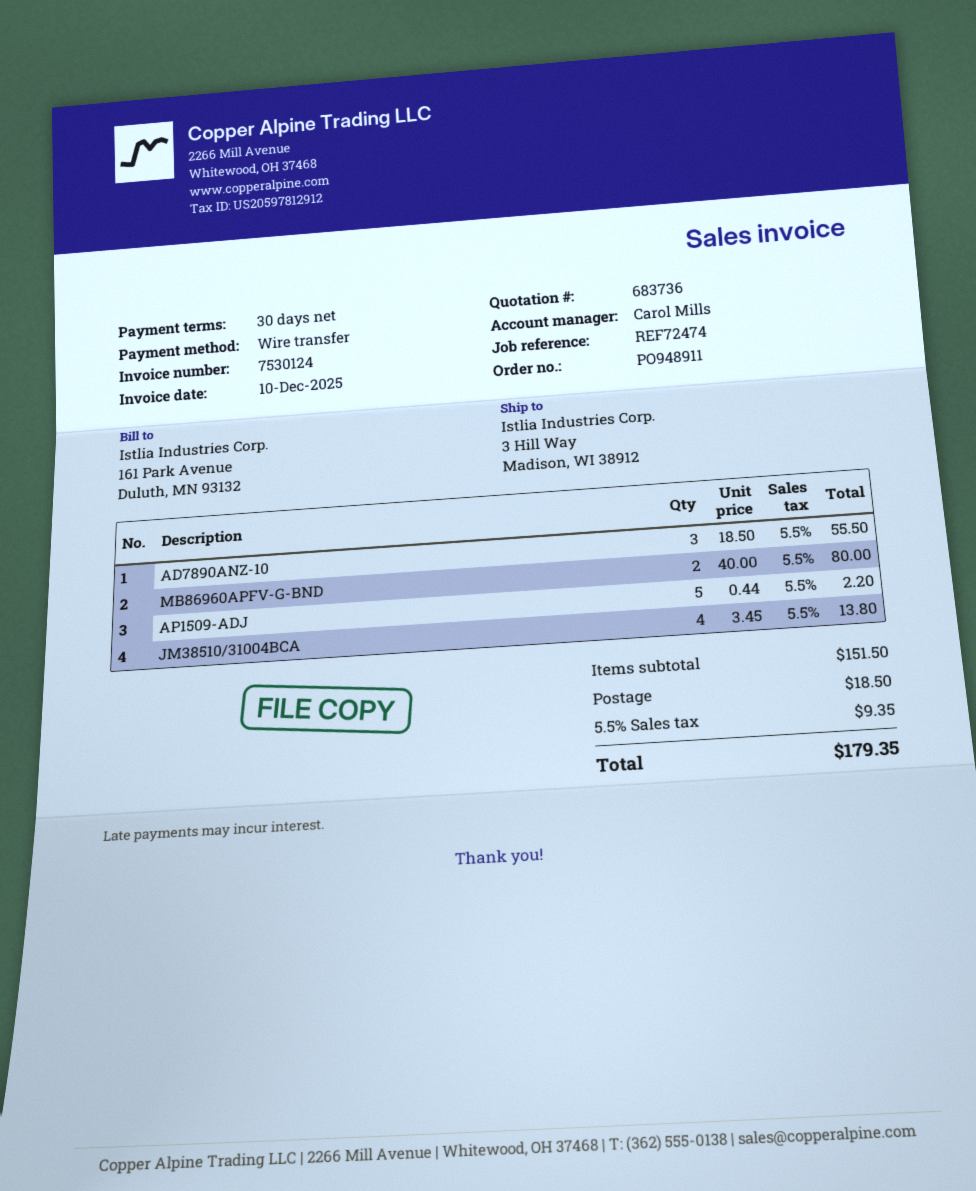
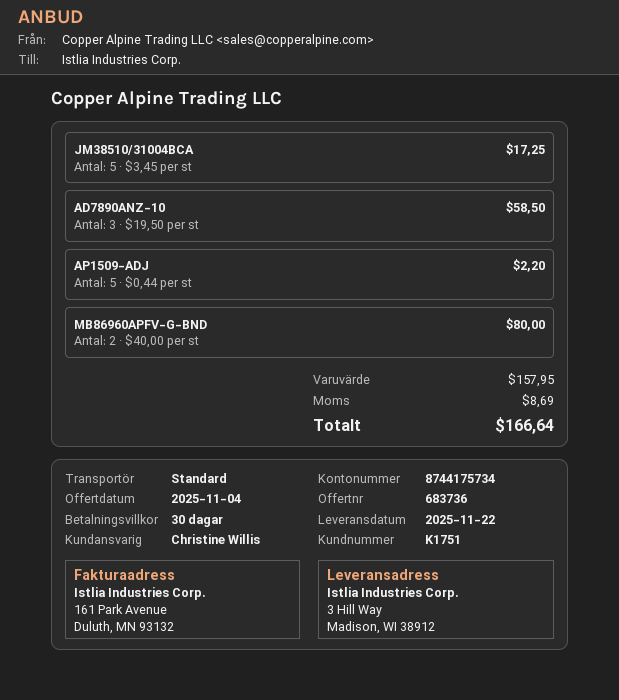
sales rep: Carol Mills -> Christine Willis
AD7890ANZ-10: 3 x 18.50 = 55.50 -> 3 x 19.50 = 58.50
JM38510/31004BCA: 4 x 3.45 = 13.80 -> 5 x 3.45 = 17.25
subtotal: 151.50 -> 157.95
shipping: 18.50 -> none
tax: 9.35 -> 8.69
total: 179.35 -> 166.64

